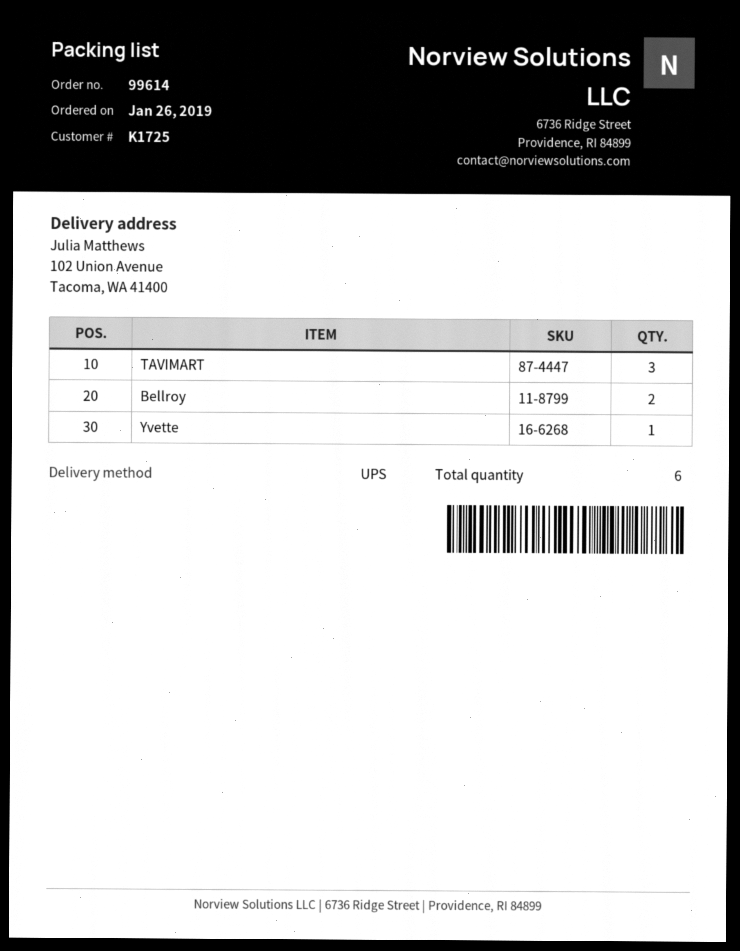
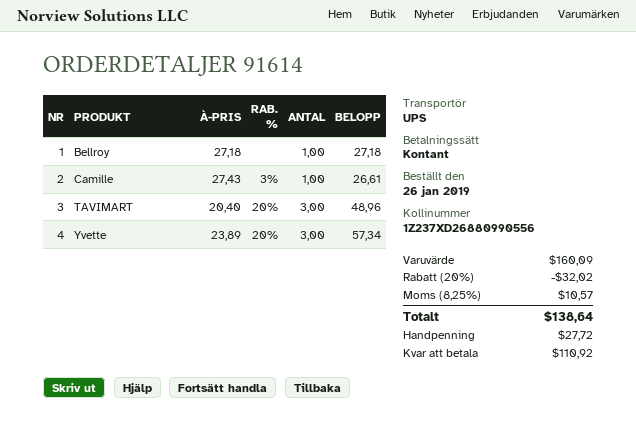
order number: 99614 -> 91614
Bellroy: 2 -> 1
Yvette: 1 -> 3
Camille: none -> 1

